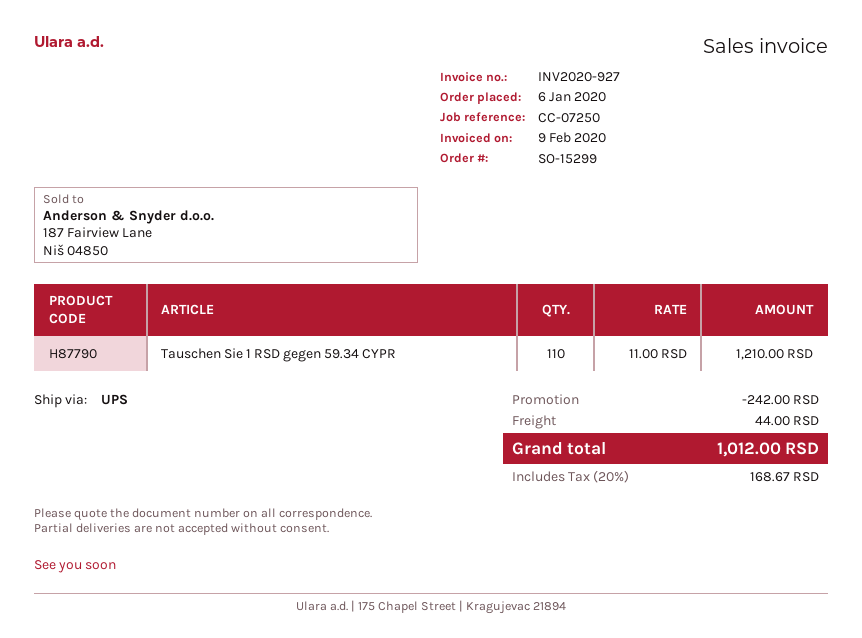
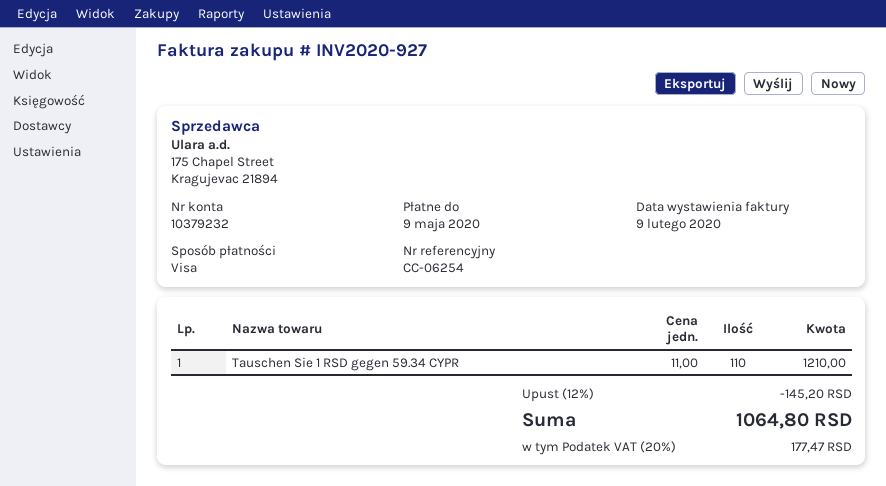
reference: CC-07250 -> CC-06254
discount: 242.00 -> 145.20
shipping: 44.00 -> none
tax: 20% = 168.67 -> 20% = 177.47
total: 1012.00 -> 1064.80

